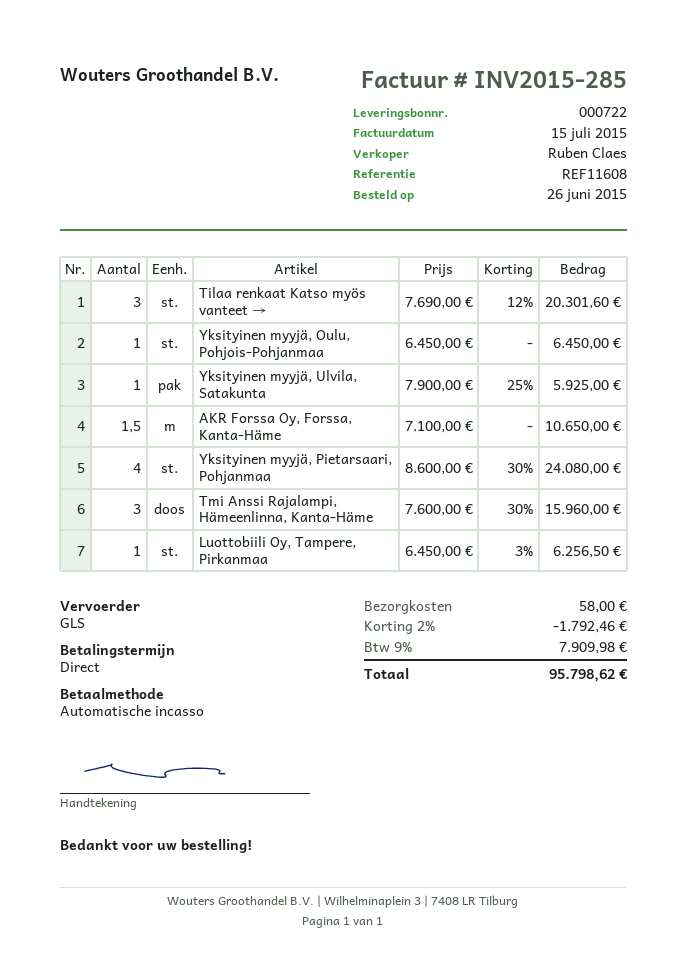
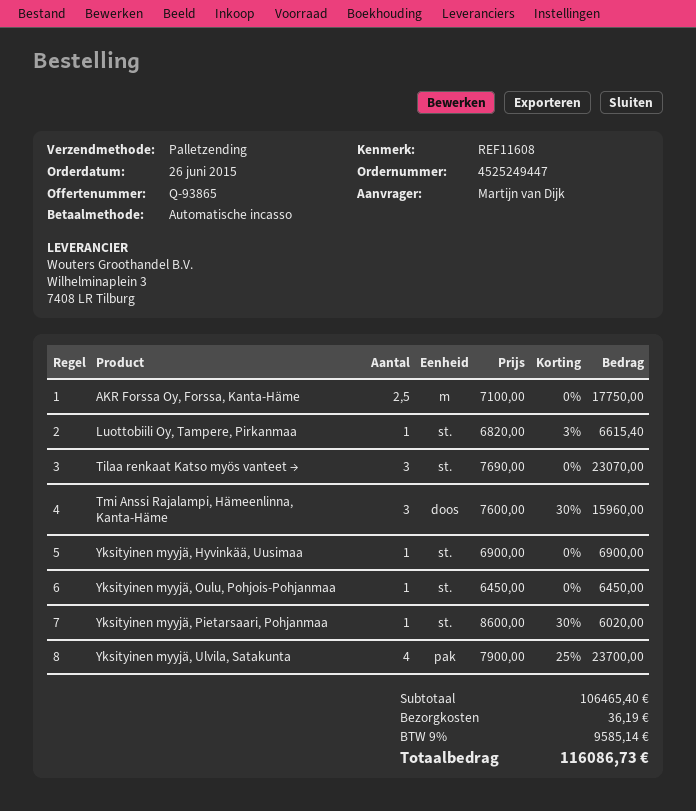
shipping method: GLS -> pallet freight
Tilaa renkaat Katso myös vanteet →: 3 x 7690.00 - 12% = 20301.60 -> 3 x 7690.00 = 23070.00
Yksityinen myyjä, Ulvila, Satakunta: 1 x 7900.00 - 25% = 5925.00 -> 4 x 7900.00 - 25% = 23700.00
AKR Forssa Oy, Forssa, Kanta-Häme: 1.5 x 7100.00 = 10650.00 -> 2.5 x 7100.00 = 17750.00
Yksityinen myyjä, Pietarsaari, Pohjanmaa: 4 x 8600.00 - 30% = 24080.00 -> 1 x 8600.00 - 30% = 6020.00
Luottobiili Oy, Tampere, Pirkanmaa: 1 x 6450.00 - 3% = 6256.50 -> 1 x 6820.00 - 3% = 6615.40
Yksityinen myyjä, Hyvinkää, Uusimaa: none -> 1 x 6900.00 = 6900.00
discount: 2% = 1792.46 -> none
shipping: 58.00 -> 36.19
tax: 9% = 7909.98 -> 9% = 9585.14
total: 95798.62 -> 116086.73

